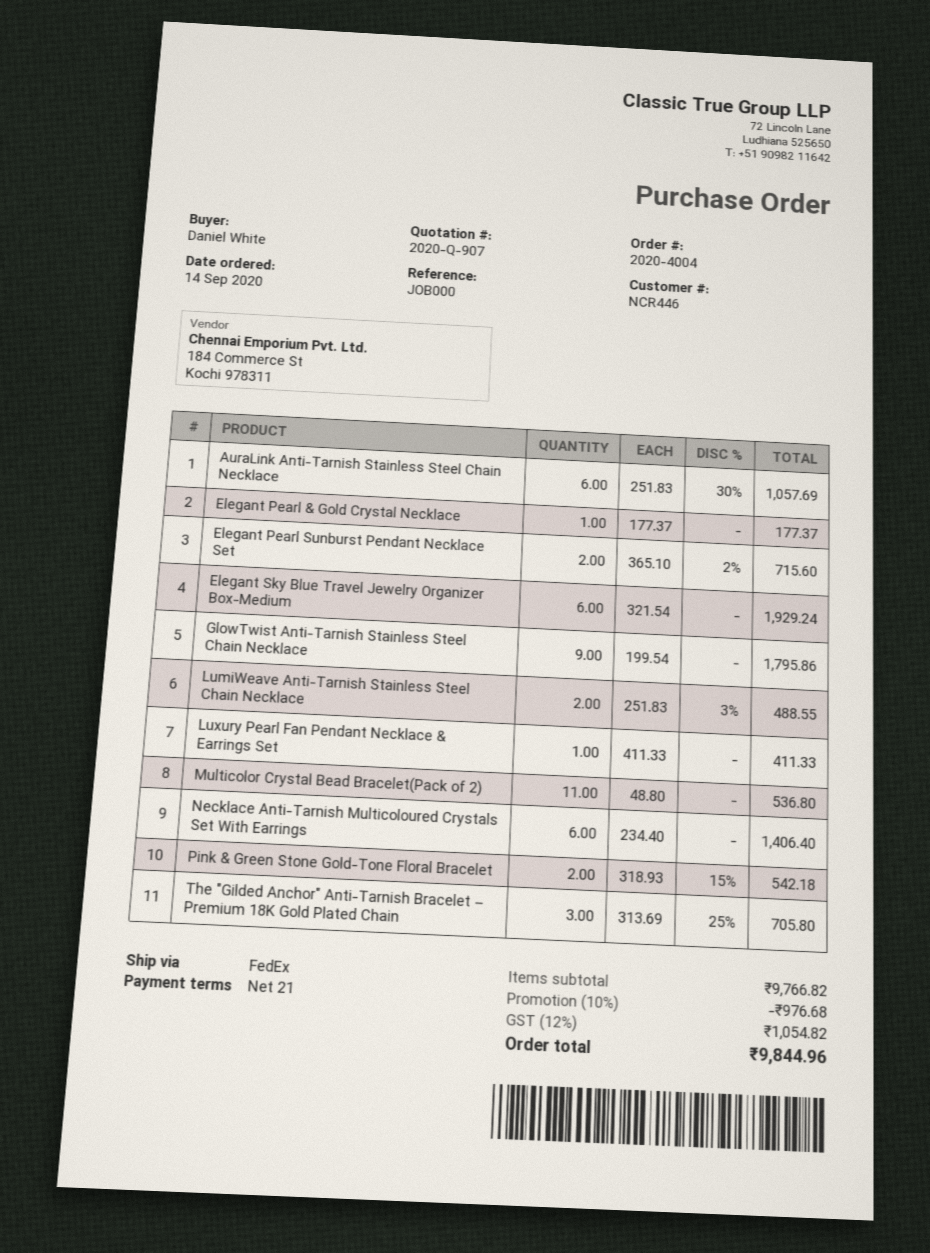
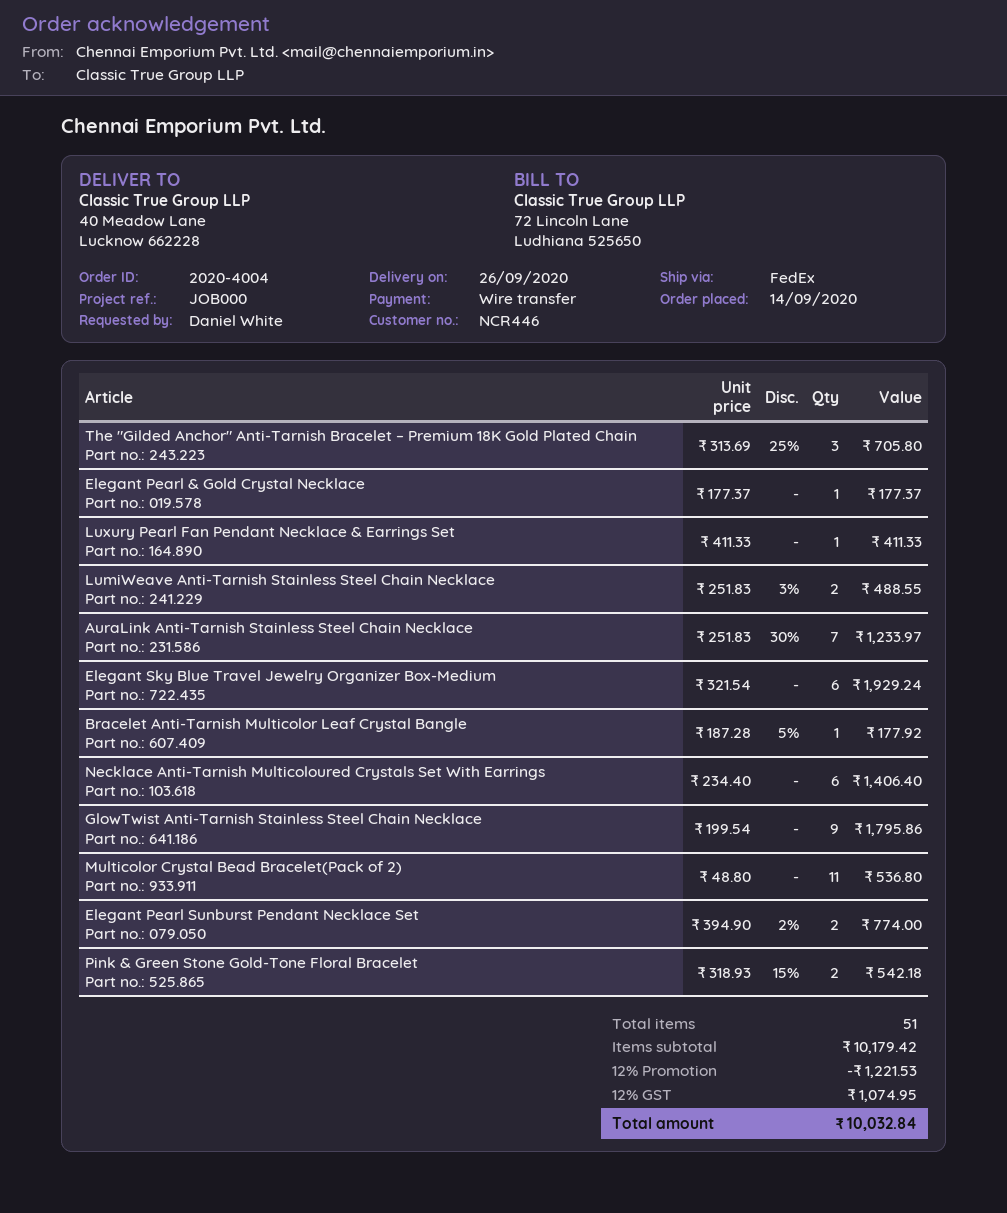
AuraLink Anti-Tarnish Stainless Steel Chain Necklace: 6 x 251.83 - 30% = 1057.69 -> 7 x 251.83 - 30% = 1233.97
Elegant Pearl Sunburst Pendant Necklace Set: 2 x 365.10 - 2% = 715.60 -> 2 x 394.90 - 2% = 774.00
Bracelet Anti-Tarnish Multicolor Leaf Crystal Bangle: none -> 1 x 187.28 - 5% = 177.92
subtotal: 9766.82 -> 10179.42
discount: 10% = 976.68 -> 12% = 1221.53
tax: 12% = 1054.82 -> 12% = 1074.95
total: 9844.96 -> 10032.84

